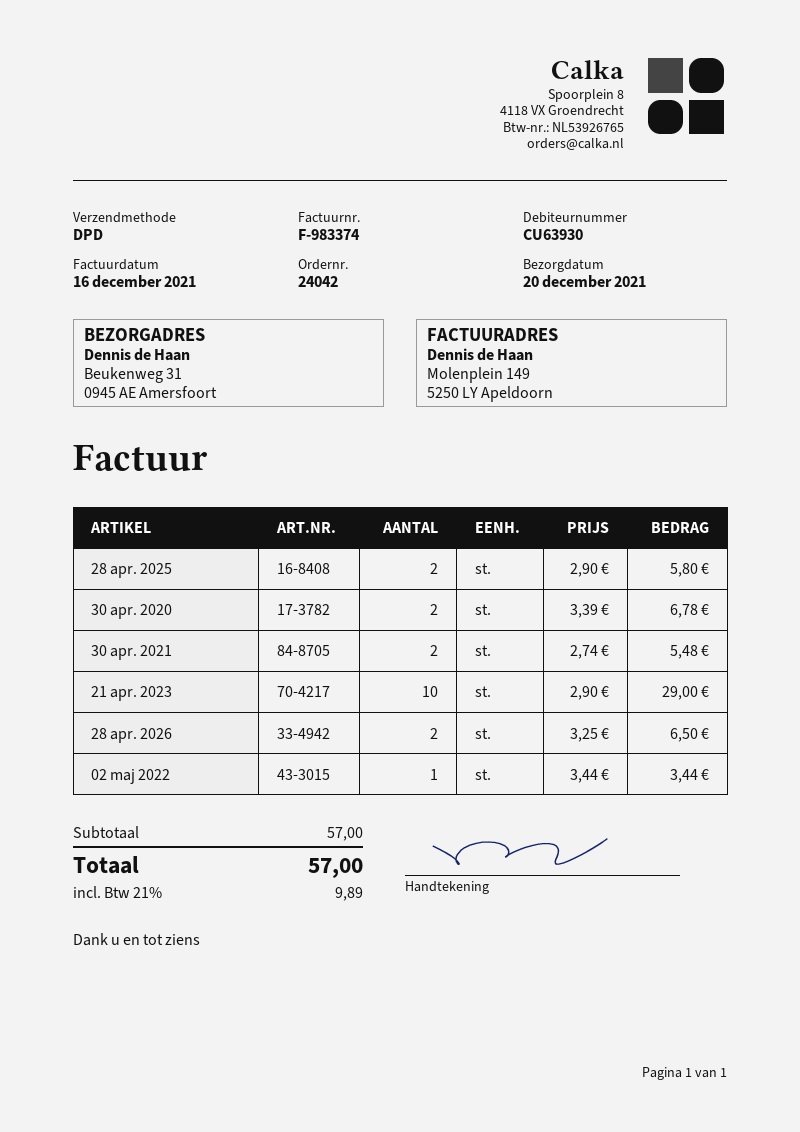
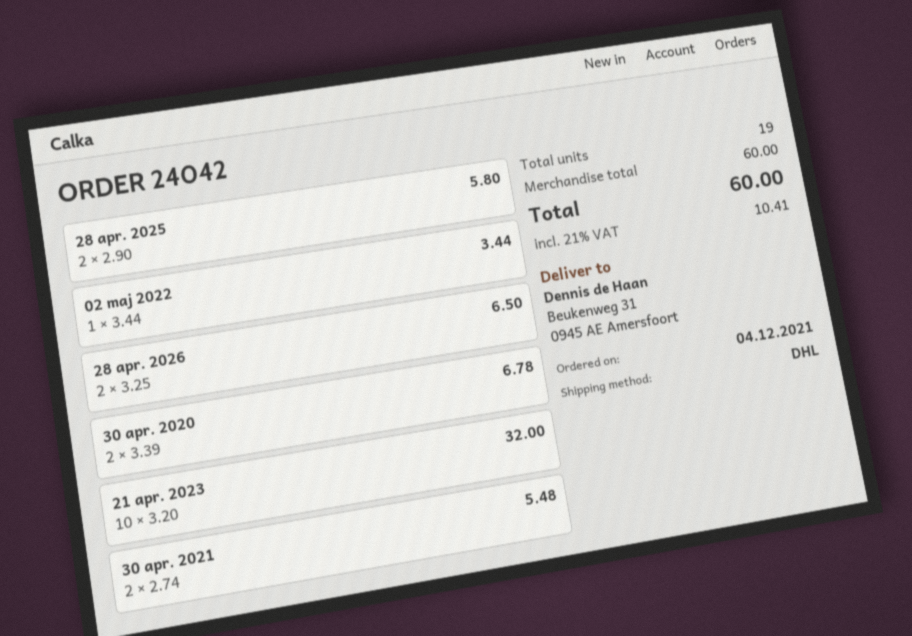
shipping method: DPD -> DHL
21 apr. 2023: 10 x 2.90 = 29.00 -> 10 x 3.20 = 32.00
subtotal: 57.00 -> 60.00
tax: 21% = 9.89 -> 21% = 10.41
total: 57.00 -> 60.00

